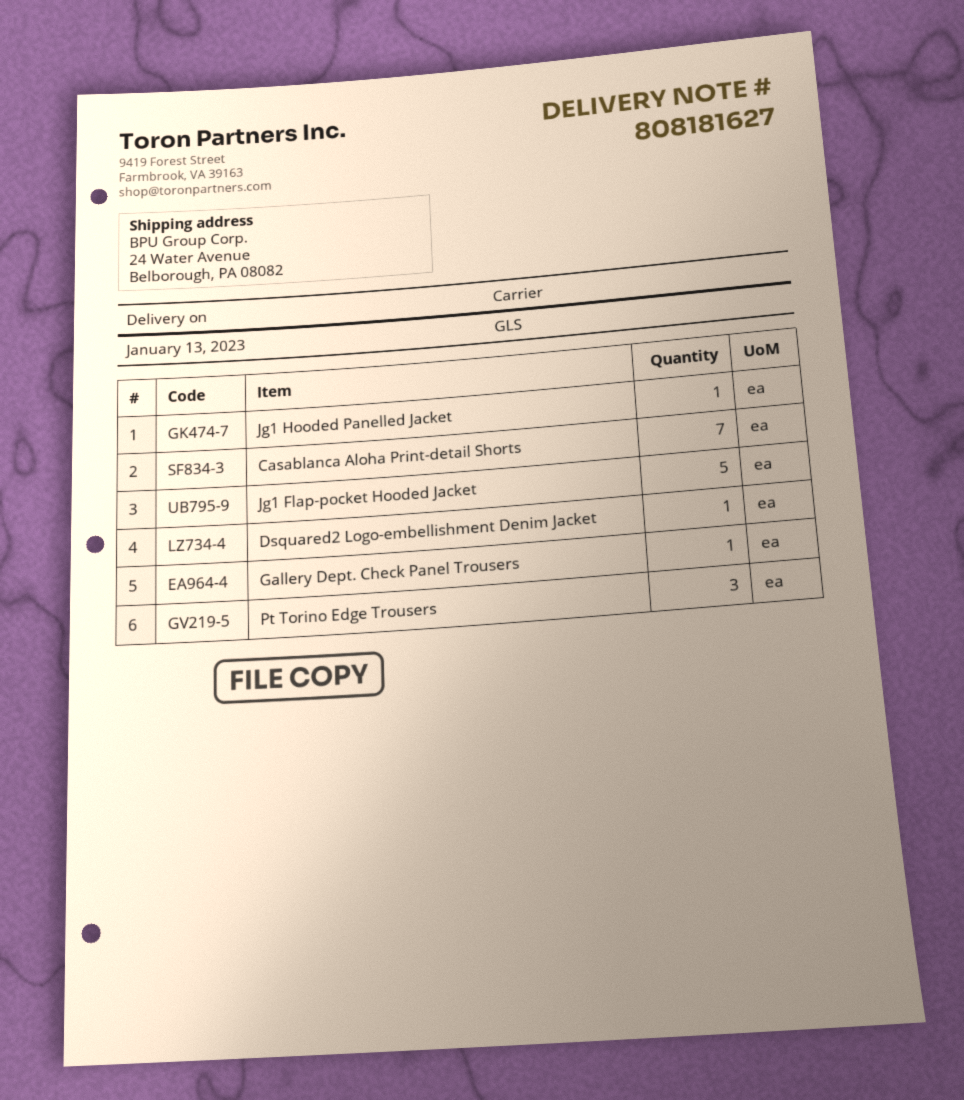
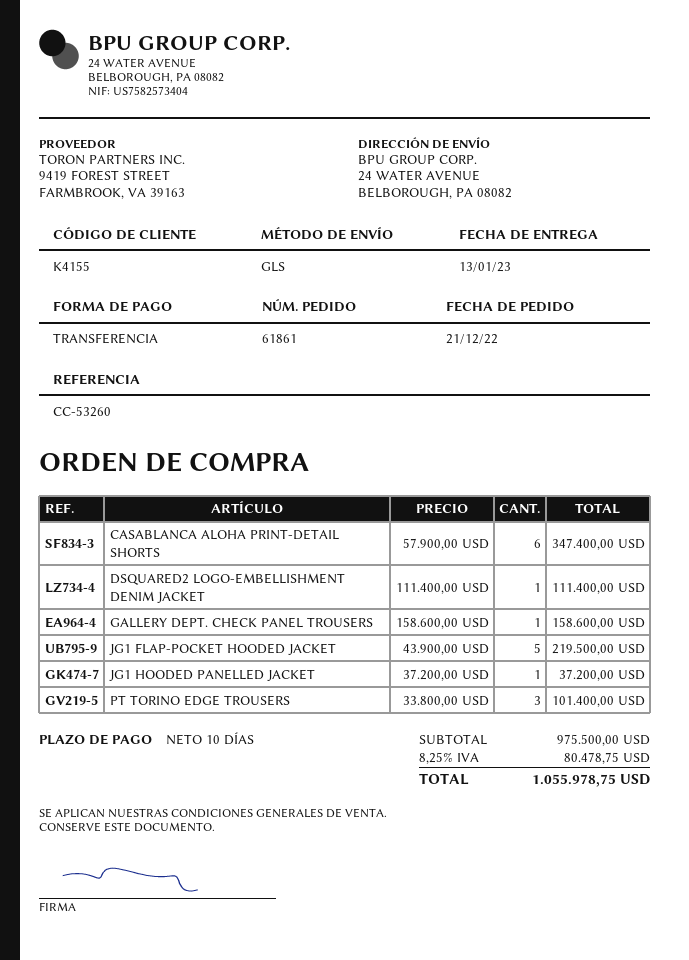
Casablanca Aloha Print-detail Shorts: 7 -> 6

